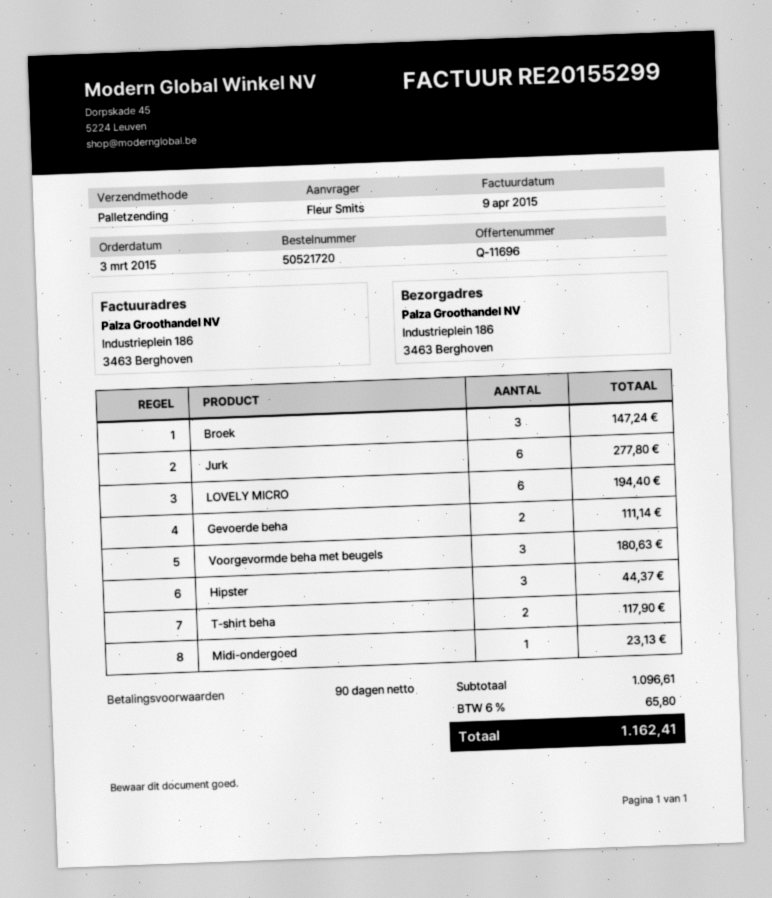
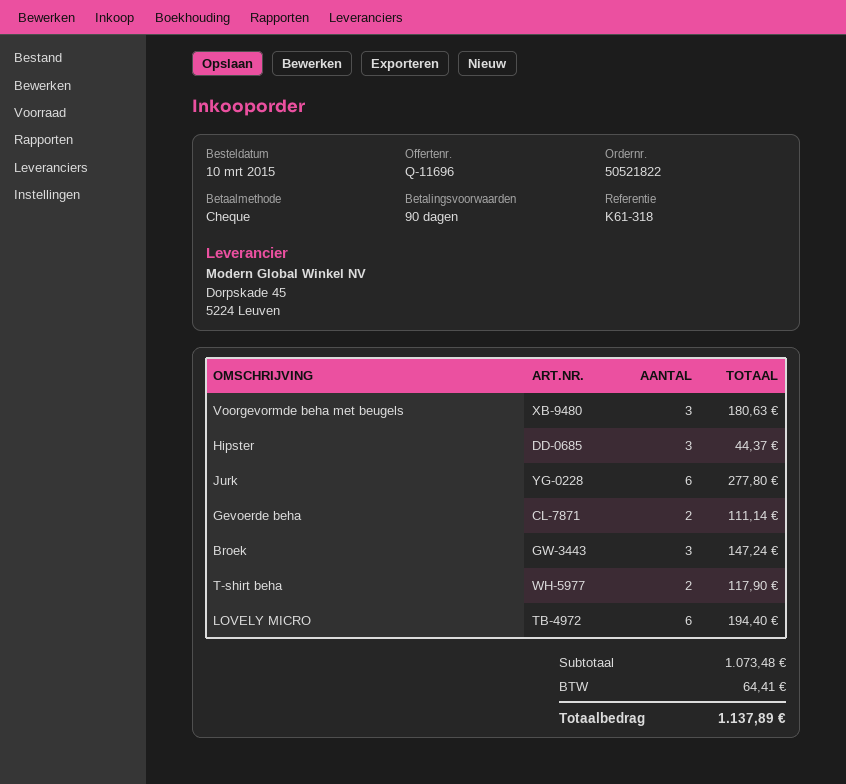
order number: 50521720 -> 50521822
order date: 2015-03-03 -> 2015-03-10
Midi-ondergoed: 1 for 23.13 -> none
subtotal: 1096.61 -> 1073.48
tax: 65.80 -> 64.41
total: 1162.41 -> 1137.89

